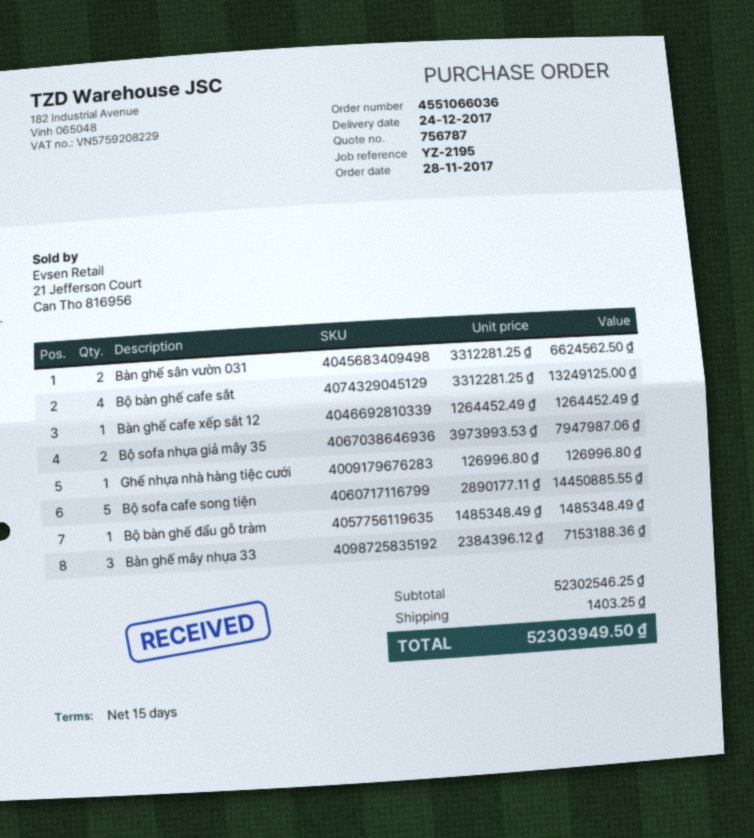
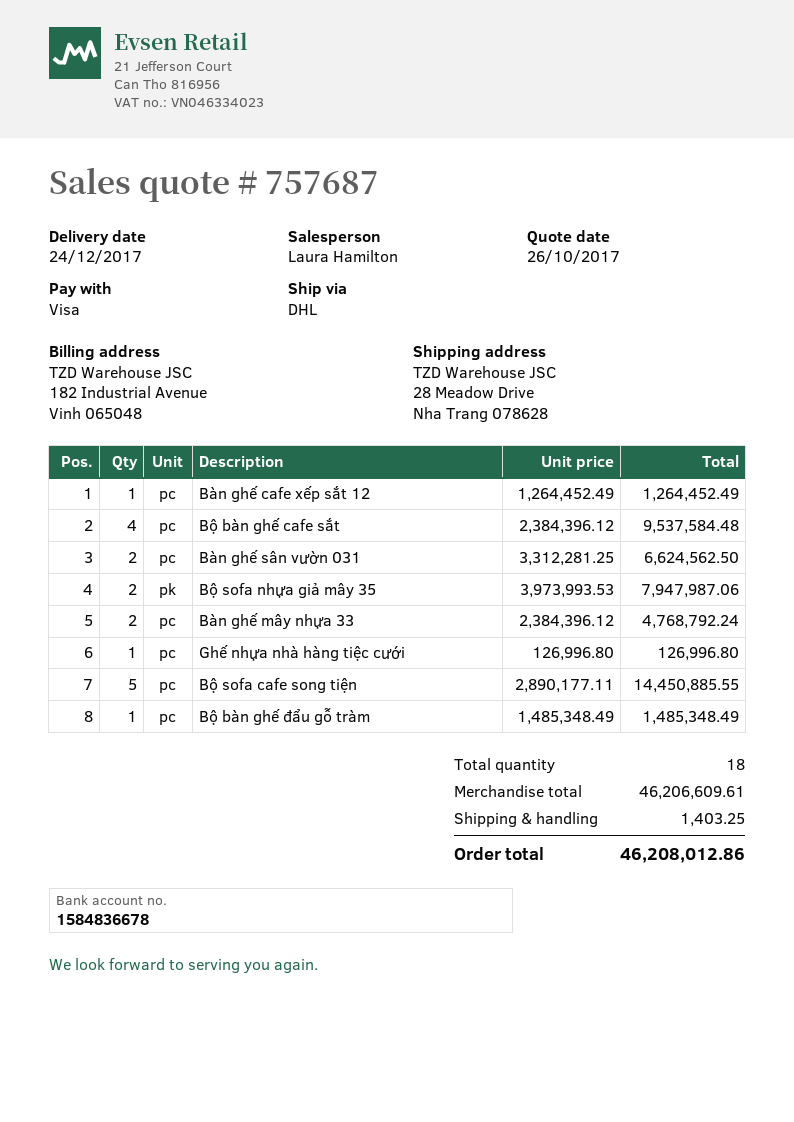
quote number: 756787 -> 757687
Bộ bàn ghế cafe sắt: 4 x 3312281.25 = 13249125.00 -> 4 x 2384396.12 = 9537584.48
Bàn ghế mây nhựa 33: 3 x 2384396.12 = 7153188.36 -> 2 x 2384396.12 = 4768792.24
subtotal: 52302546.25 -> 46206609.61
total: 52303949.50 -> 46208012.86

